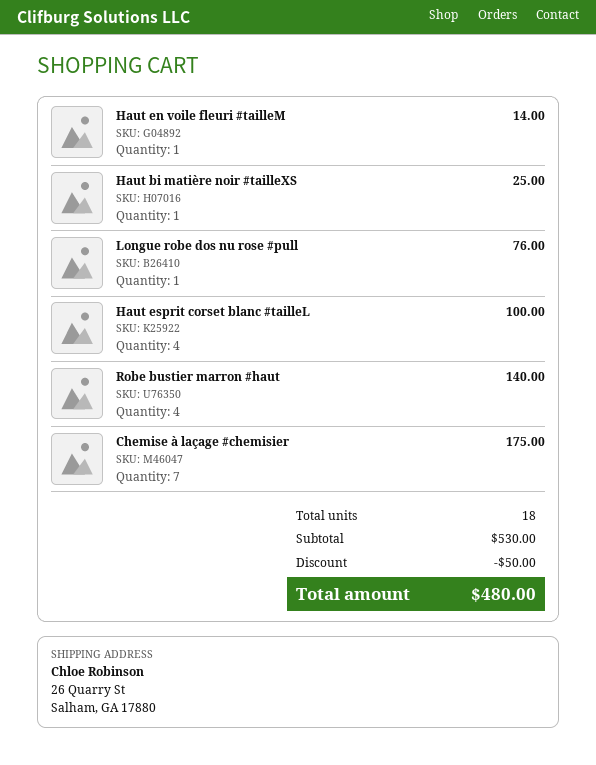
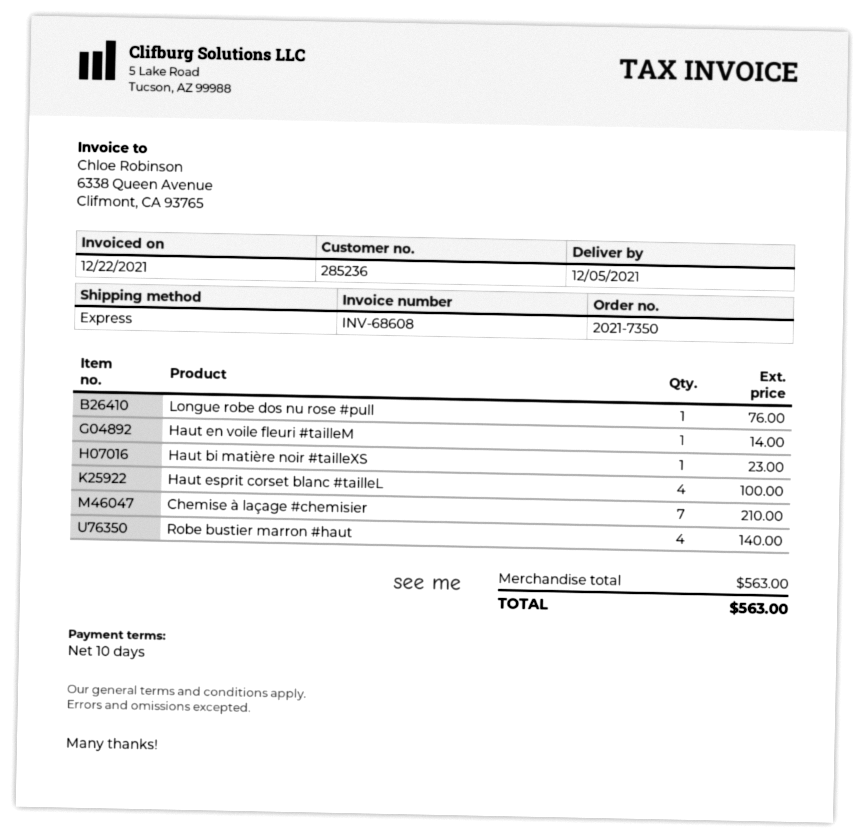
Haut bi matière noir #tailleXS: 1 for 25.00 -> 1 for 23.00
Chemise à laçage #chemisier: 7 for 175.00 -> 7 for 210.00
subtotal: 530.00 -> 563.00
discount: 50.00 -> none
total: 480.00 -> 563.00

